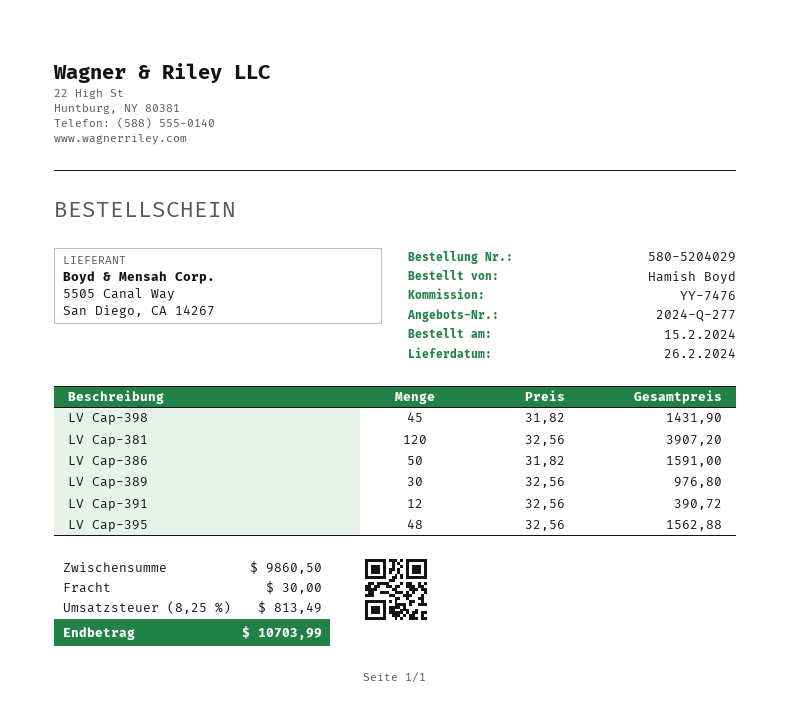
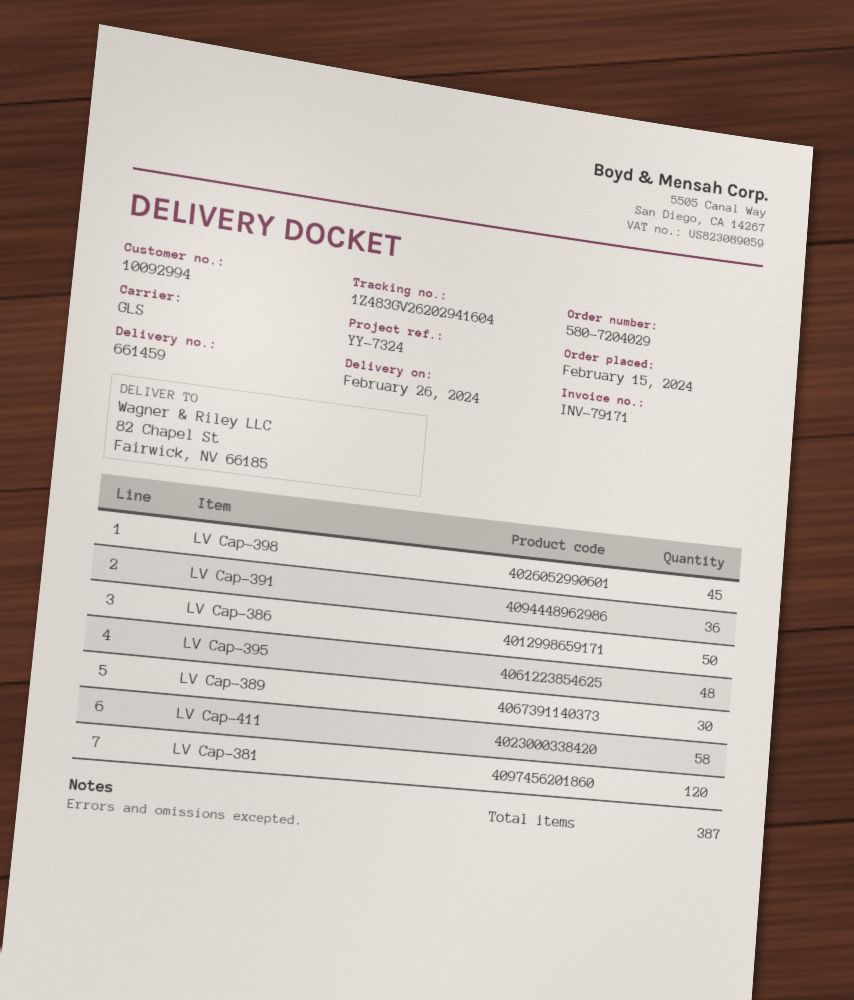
order number: 580-5204029 -> 580-7204029
reference: YY-7476 -> YY-7324
LV Cap-391: 12 -> 36
LV Cap-411: none -> 58

